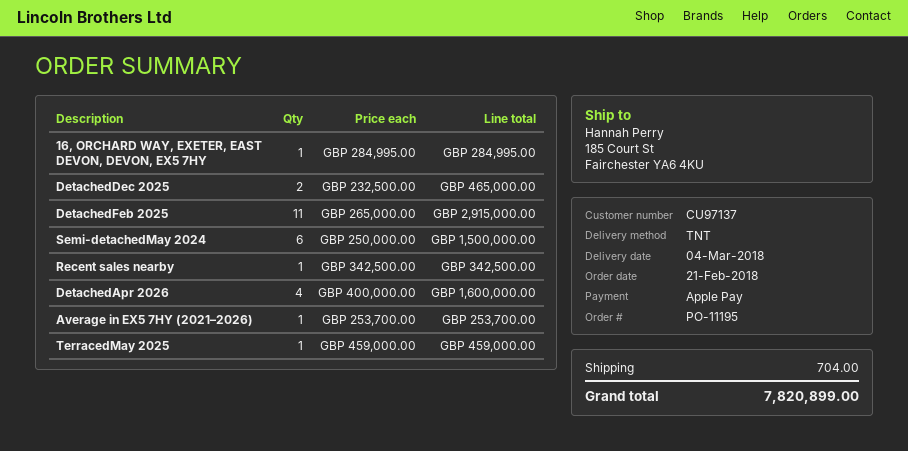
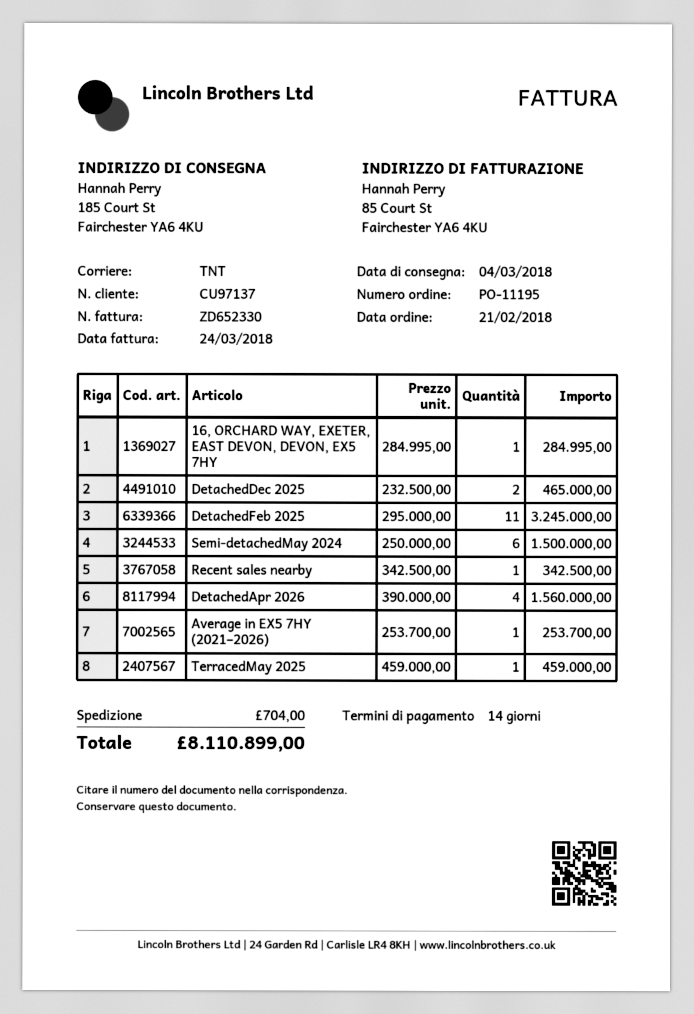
DetachedFeb 2025: 11 x 265000.00 = 2915000.00 -> 11 x 295000.00 = 3245000.00
DetachedApr 2026: 4 x 400000.00 = 1600000.00 -> 4 x 390000.00 = 1560000.00
total: 7820899.00 -> 8110899.00

